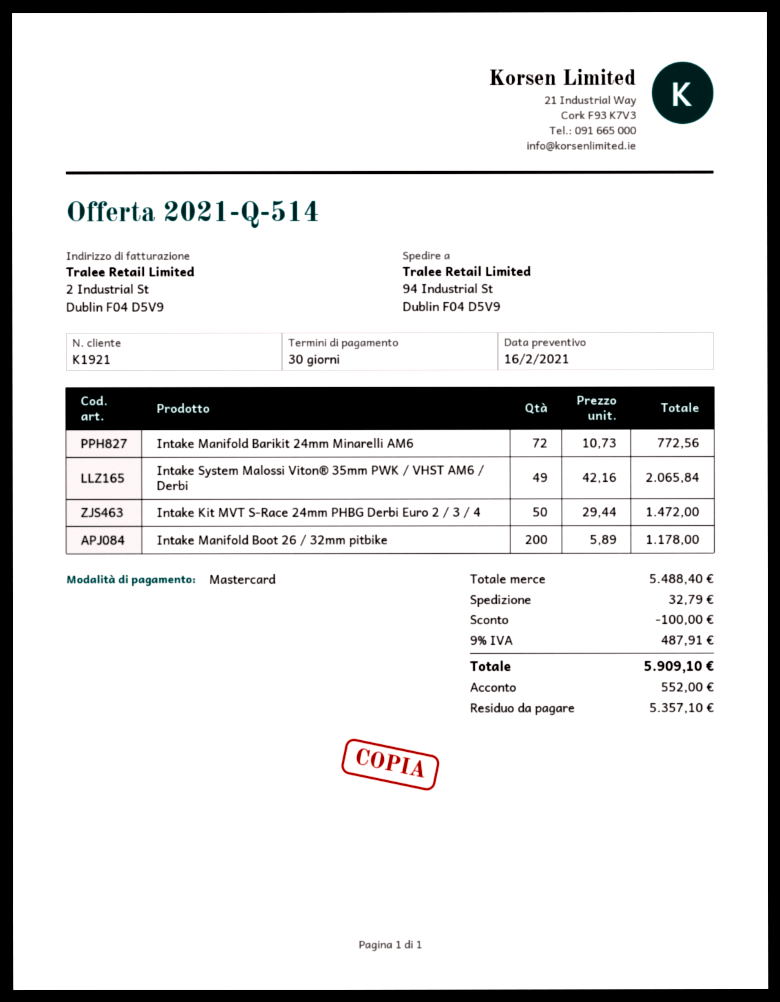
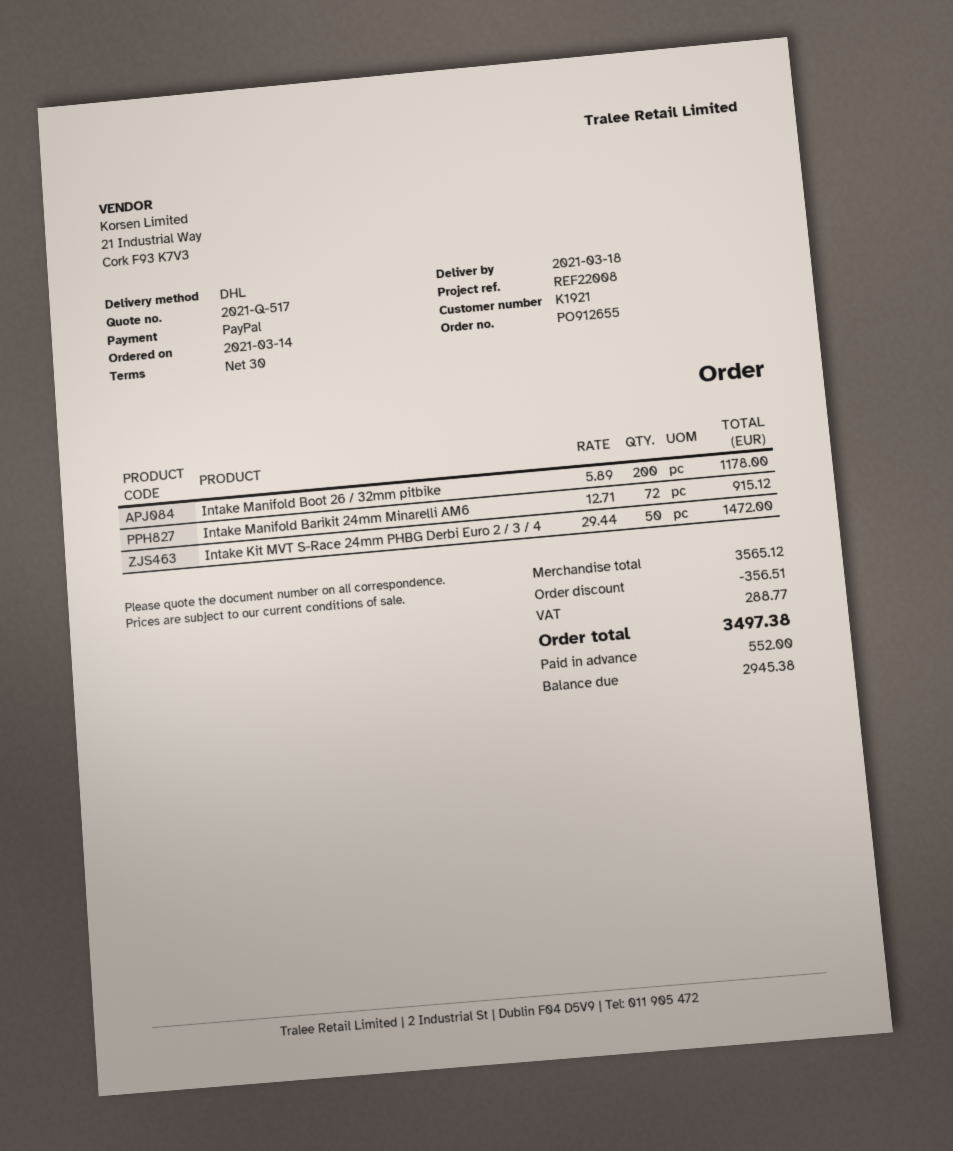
quote number: 2021-Q-514 -> 2021-Q-517
payment method: Mastercard -> PayPal
Intake Manifold Barikit 24mm Minarelli AM6: 72 x 10.73 = 772.56 -> 72 x 12.71 = 915.12
Intake System Malossi Viton® 35mm PWK / VHST AM6 / Derbi: 49 x 42.16 = 2065.84 -> none
subtotal: 5488.40 -> 3565.12
discount: 100.00 -> 356.51
shipping: 32.79 -> none
tax: 487.91 -> 288.77
total: 5909.10 -> 3497.38
balance: 5357.10 -> 2945.38

